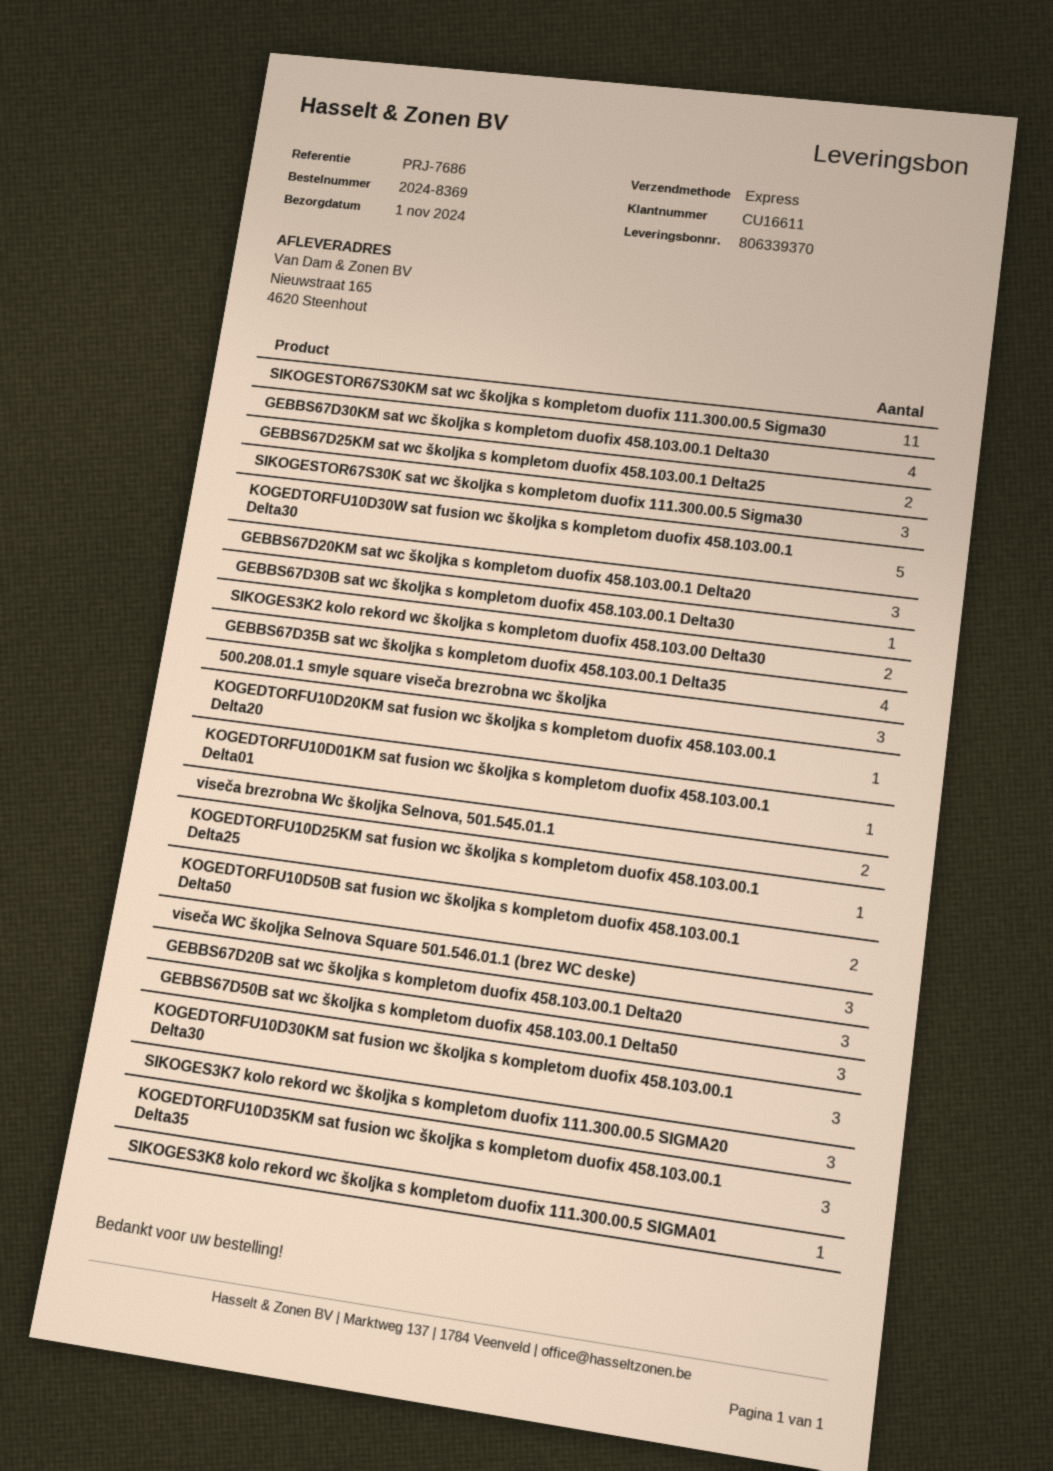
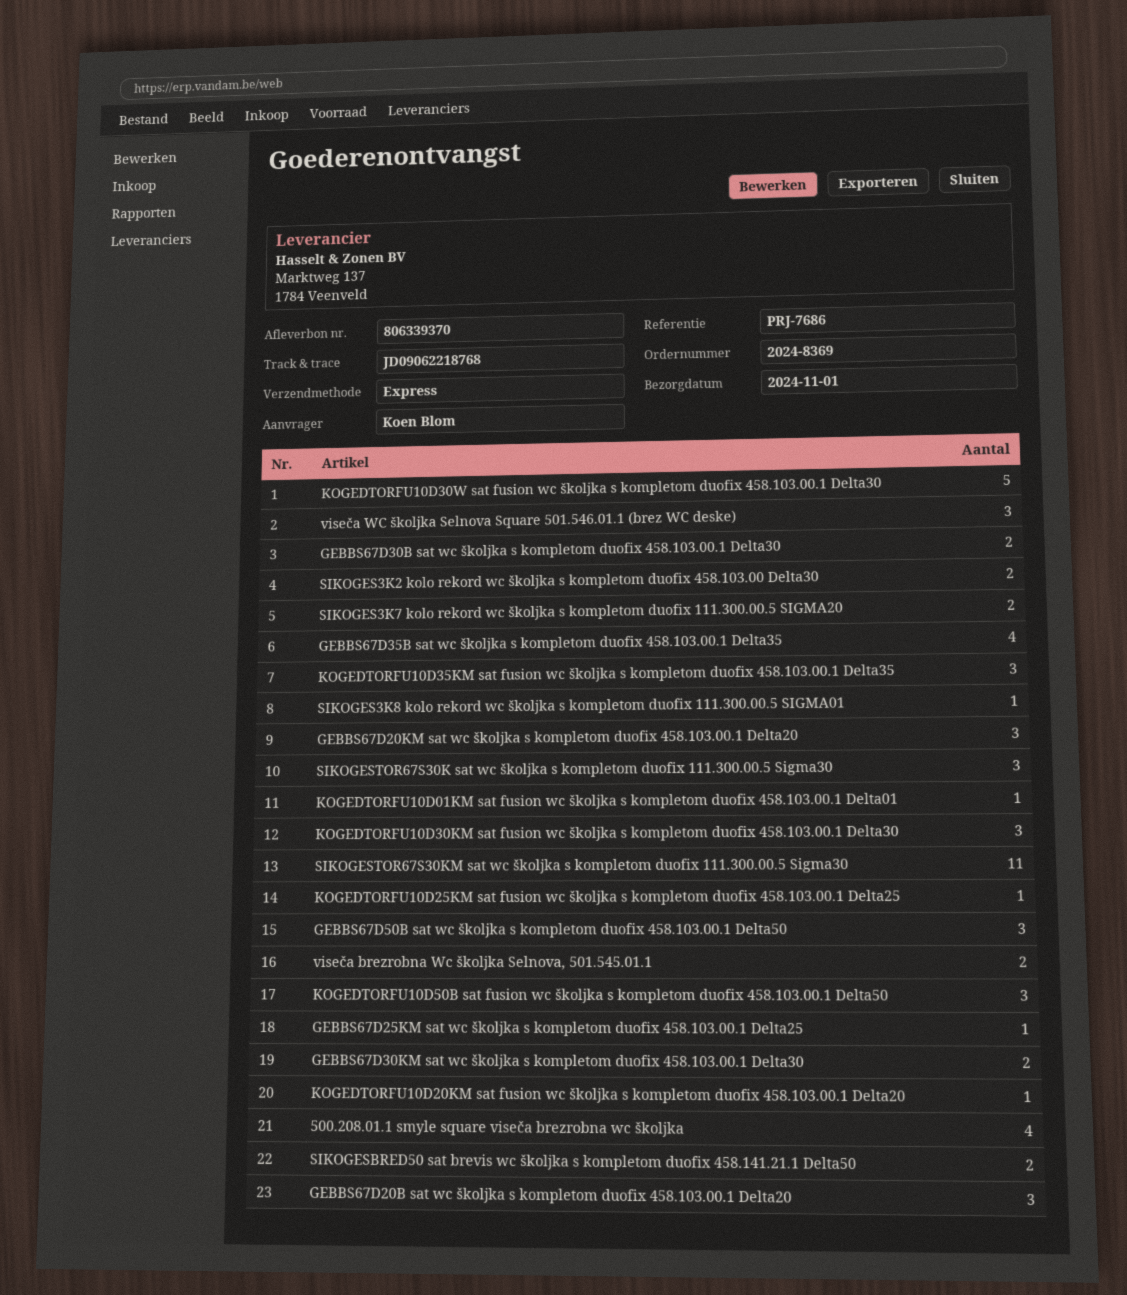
GEBBS67D30KM sat wc školjka s kompletom duofix 458.103.00.1 Delta30: 4 -> 2
GEBBS67D25KM sat wc školjka s kompletom duofix 458.103.00.1 Delta25: 2 -> 1
GEBBS67D30B sat wc školjka s kompletom duofix 458.103.00.1 Delta30: 1 -> 2
500.208.01.1 smyle square viseča brezrobna wc školjka: 3 -> 4
KOGEDTORFU10D50B sat fusion wc školjka s kompletom duofix 458.103.00.1 Delta50: 2 -> 3
SIKOGES3K7 kolo rekord wc školjka s kompletom duofix 111.300.00.5 SIGMA20: 3 -> 2
SIKOGESBRED50 sat brevis wc školjka s kompletom duofix 458.141.21.1 Delta50: none -> 2

